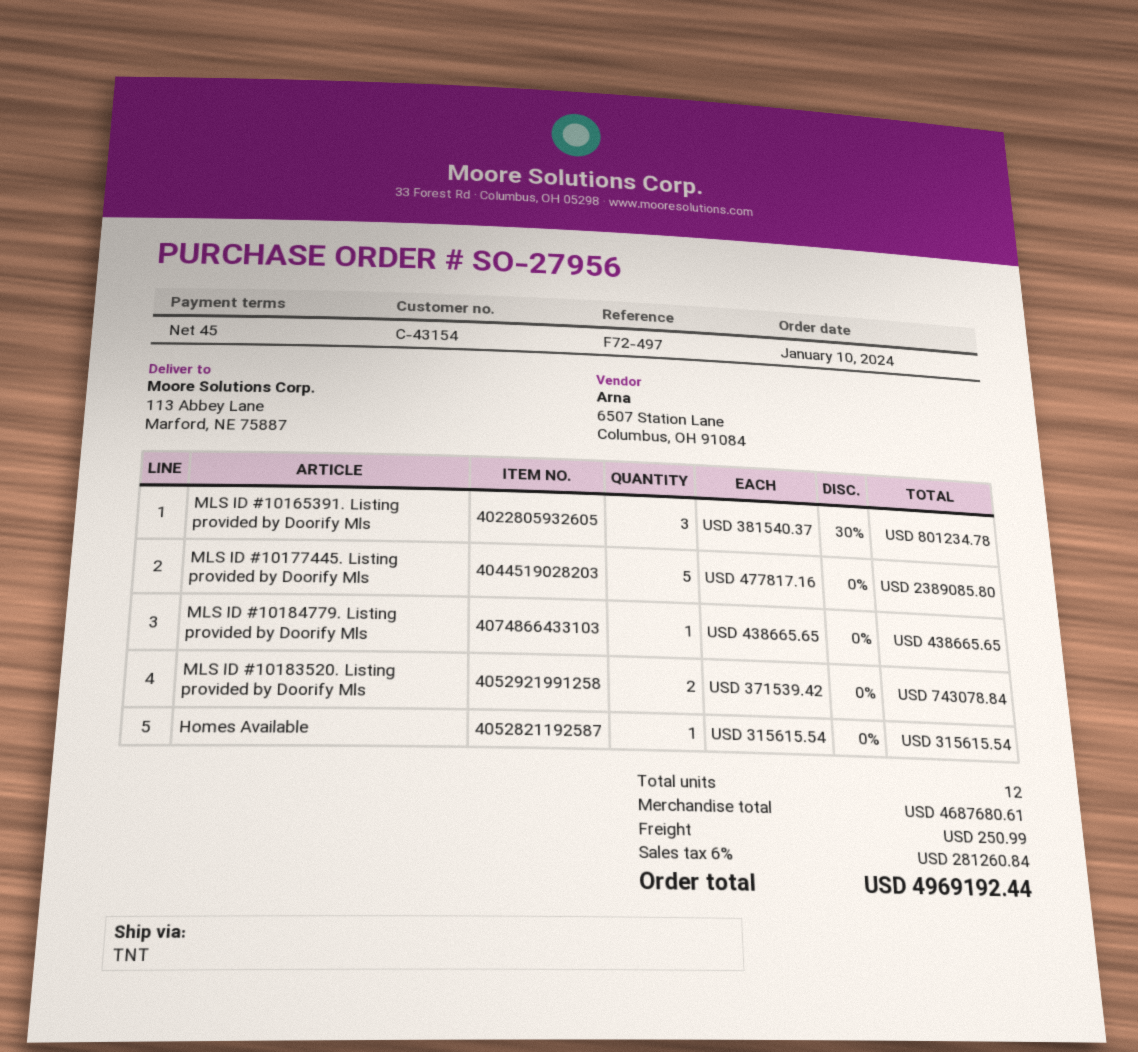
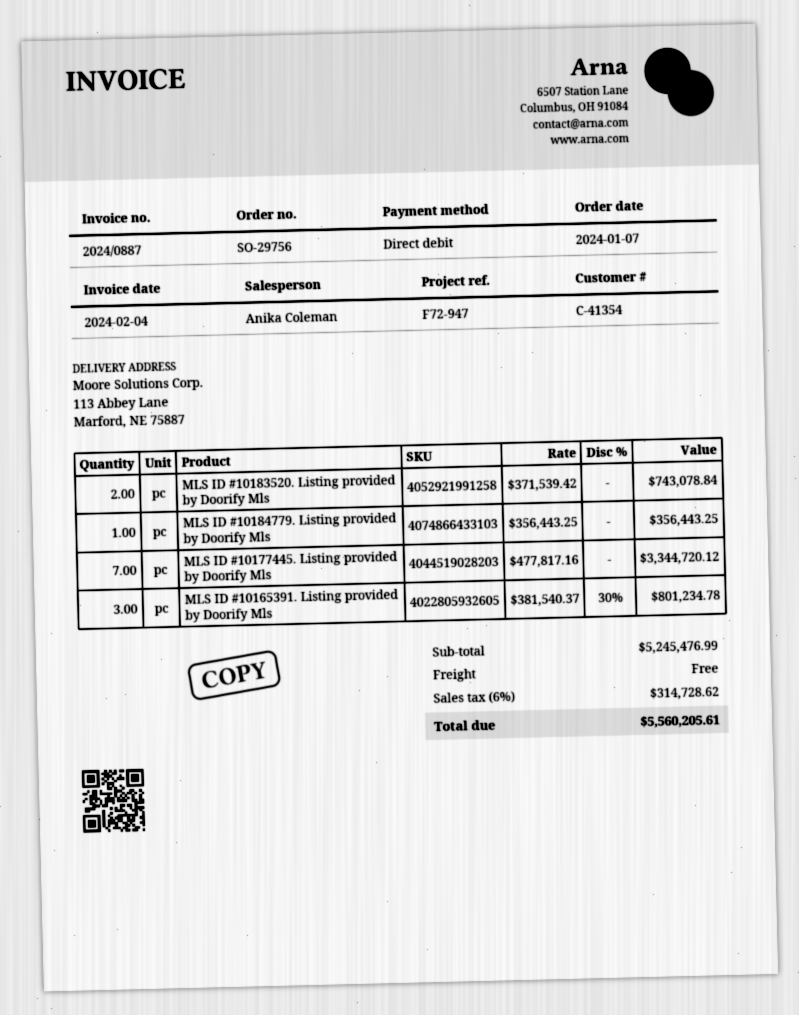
order number: SO-27956 -> SO-29756
order date: 2024-01-10 -> 2024-01-07
customer number: C-43154 -> C-41354
reference: F72-497 -> F72-947
MLS ID #10177445. Listing provided by Doorify Mls: 5 x 477817.16 = 2389085.80 -> 7 x 477817.16 = 3344720.12
MLS ID #10184779. Listing provided by Doorify Mls: 1 x 438665.65 = 438665.65 -> 1 x 356443.25 = 356443.25
Homes Available: 1 x 315615.54 = 315615.54 -> none
subtotal: 4687680.61 -> 5245476.99
shipping: 250.99 -> 0.00
tax: 6% = 281260.84 -> 6% = 314728.62
total: 4969192.44 -> 5560205.61

